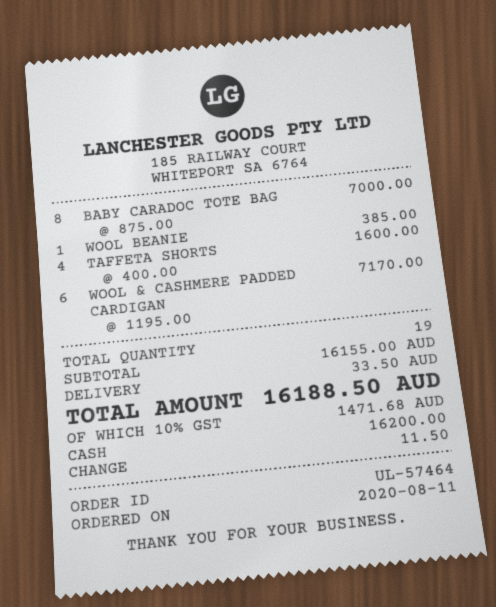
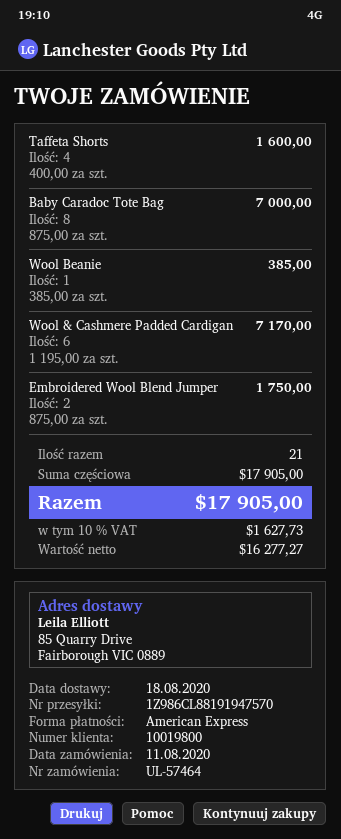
payment method: cash -> American Express
Embroidered Wool Blend Jumper: none -> 2 x 875.00 = 1750.00
total quantity: 19 -> 21
subtotal: 16155.00 -> 17905.00
shipping: 33.50 -> none
tax: 10% = 1471.68 -> 10% = 1627.73
total: 16188.50 -> 17905.00

